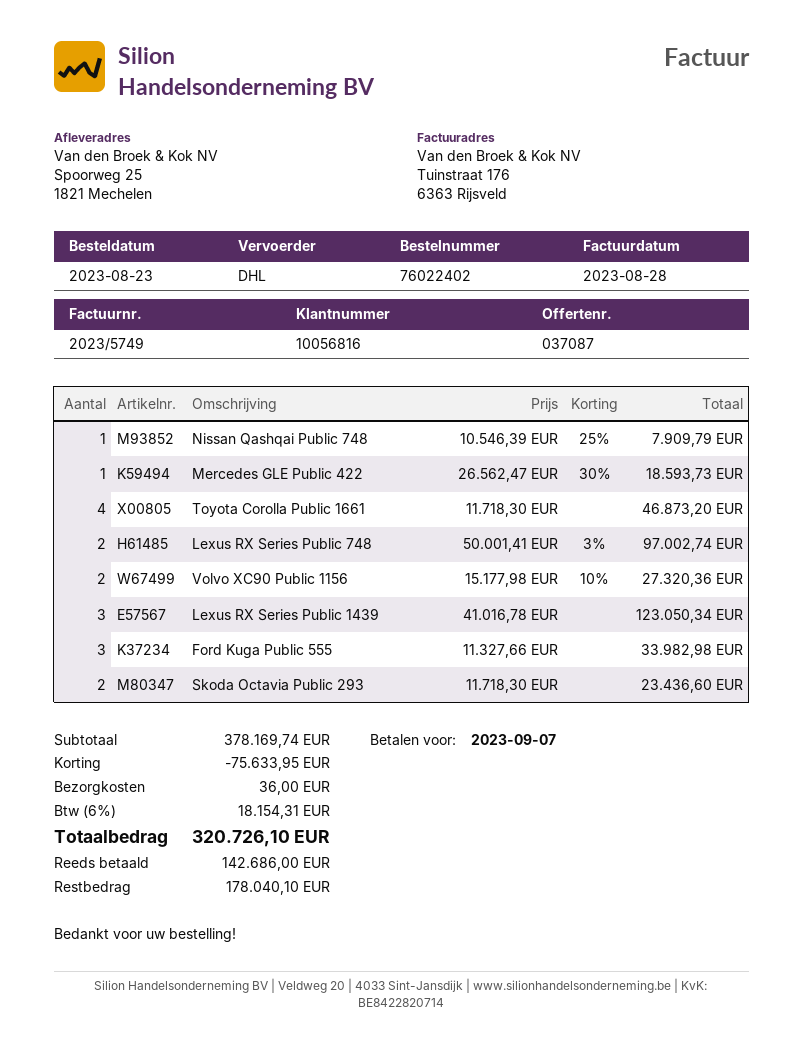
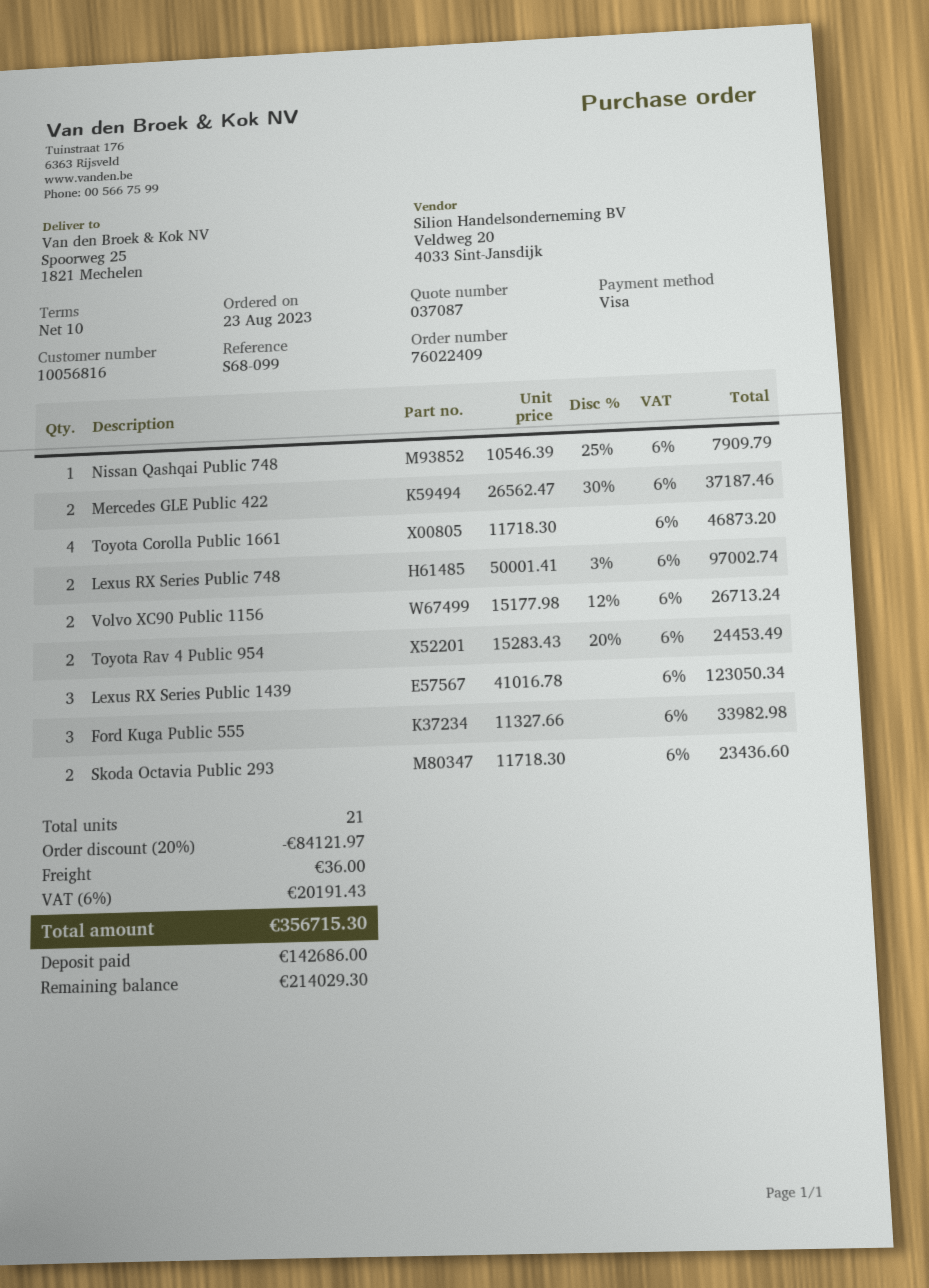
order number: 76022402 -> 76022409
Mercedes GLE Public 422: 1 x 26562.47 - 30% = 18593.73 -> 2 x 26562.47 - 30% = 37187.46
Volvo XC90 Public 1156: 2 x 15177.98 - 10% = 27320.36 -> 2 x 15177.98 - 12% = 26713.24
Toyota Rav 4 Public 954: none -> 2 x 15283.43 - 20% = 24453.49
discount: 75633.95 -> 84121.97
tax: 6% = 18154.31 -> 6% = 20191.43
total: 320726.10 -> 356715.30
balance: 178040.10 -> 214029.30

